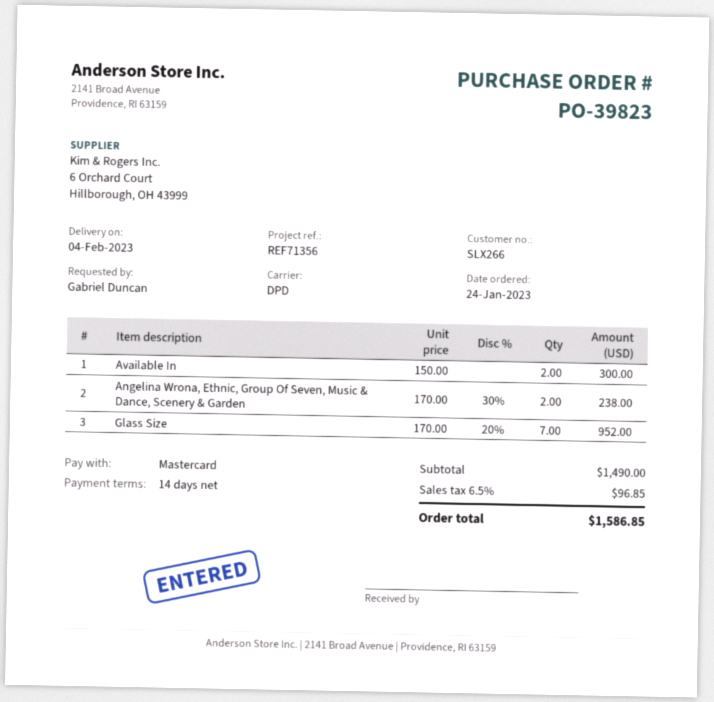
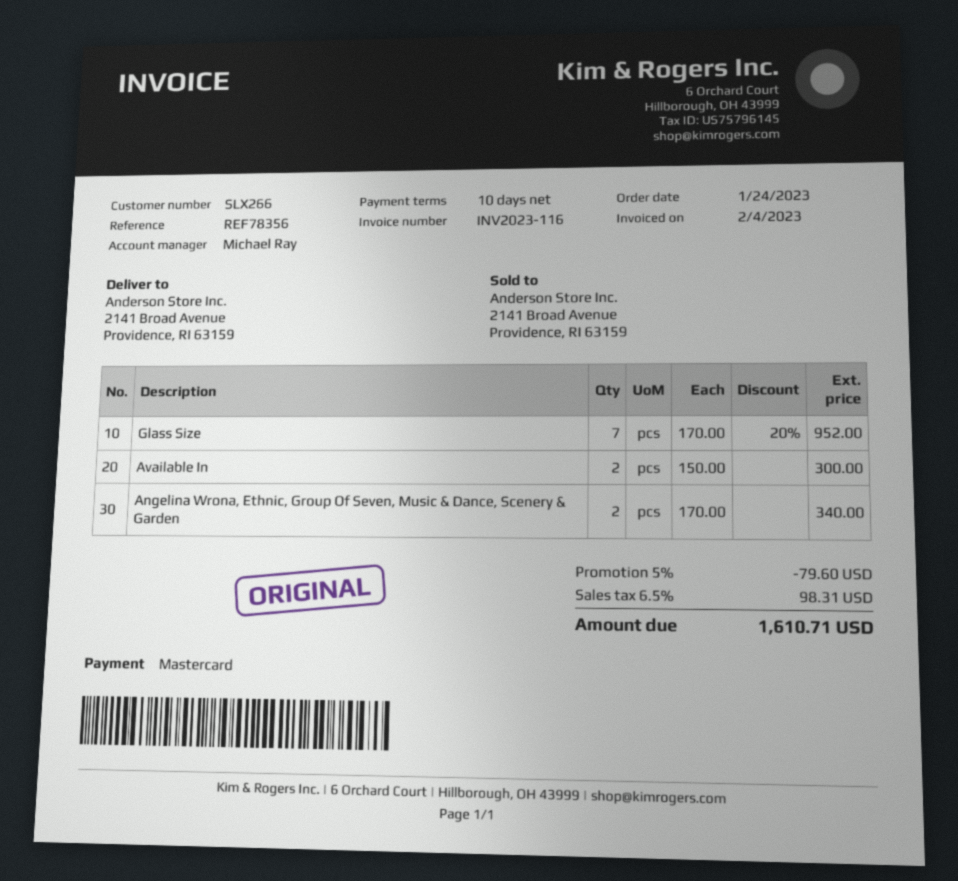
payment terms: 14 days -> 10 days
reference: REF71356 -> REF78356
Angelina Wrona, Ethnic, Group Of Seven, Music & Dance, Scenery & Garden: 2 x 170.00 - 30% = 238.00 -> 2 x 170.00 = 340.00
discount: none -> 5% = 79.60
tax: 6.5% = 96.85 -> 6.5% = 98.31
total: 1586.85 -> 1610.71

